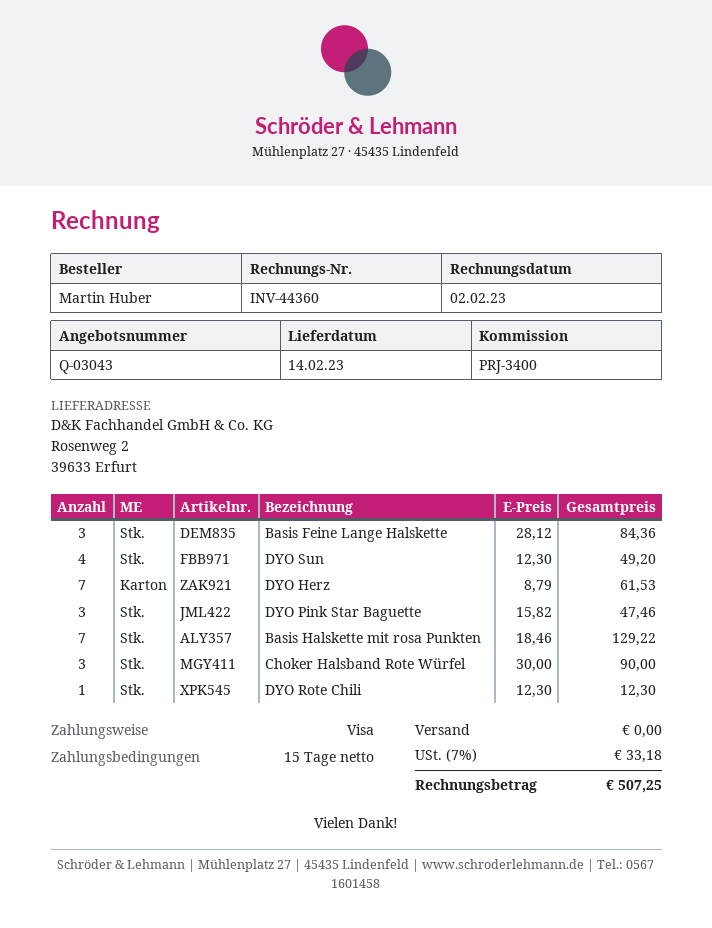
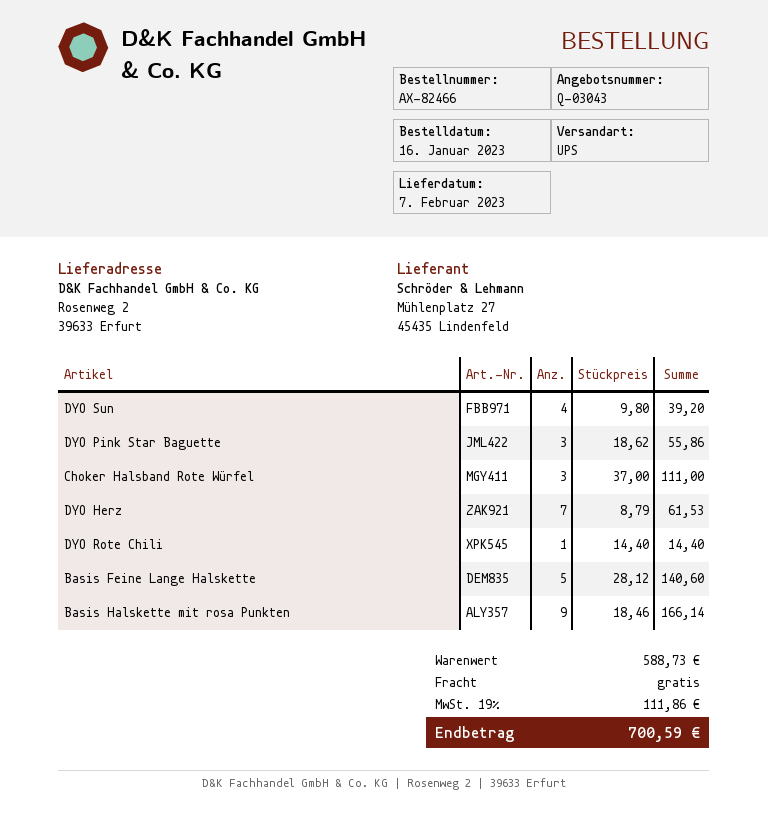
delivery date: 2023-02-14 -> 2023-02-07
Basis Feine Lange Halskette: 3 x 28.12 = 84.36 -> 5 x 28.12 = 140.60
DYO Sun: 4 x 12.30 = 49.20 -> 4 x 9.80 = 39.20
DYO Pink Star Baguette: 3 x 15.82 = 47.46 -> 3 x 18.62 = 55.86
Basis Halskette mit rosa Punkten: 7 x 18.46 = 129.22 -> 9 x 18.46 = 166.14
Choker Halsband Rote Würfel: 3 x 30.00 = 90.00 -> 3 x 37.00 = 111.00
DYO Rote Chili: 1 x 12.30 = 12.30 -> 1 x 14.40 = 14.40
tax: 7% = 33.18 -> 19% = 111.86
total: 507.25 -> 700.59

